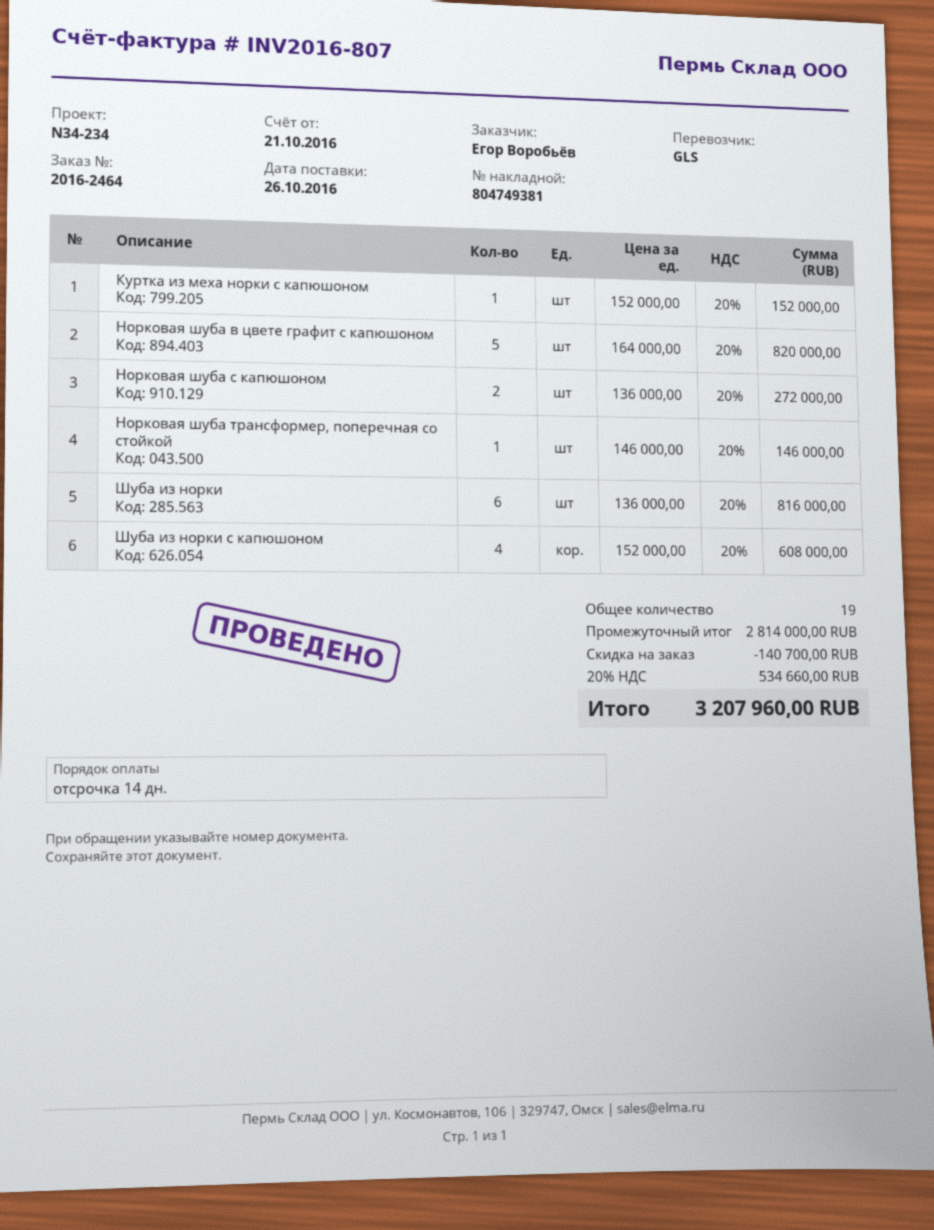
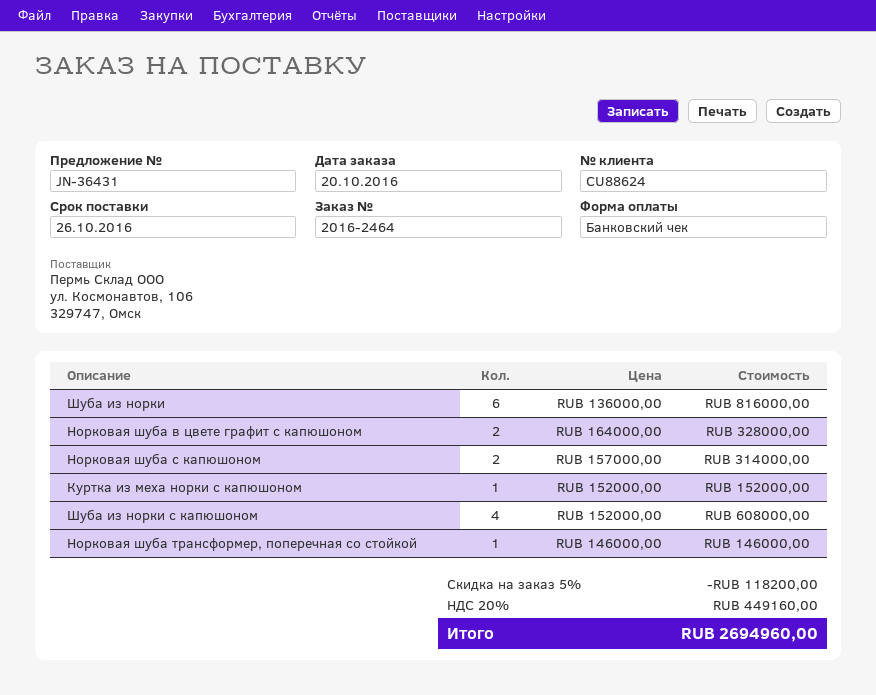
Норковая шуба в цвете графит с капюшоном: 5 x 164000.00 = 820000.00 -> 2 x 164000.00 = 328000.00
Норковая шуба с капюшоном: 2 x 136000.00 = 272000.00 -> 2 x 157000.00 = 314000.00
discount: 140700.00 -> 118200.00
tax: 20% = 534660.00 -> 20% = 449160.00
total: 3207960.00 -> 2694960.00

